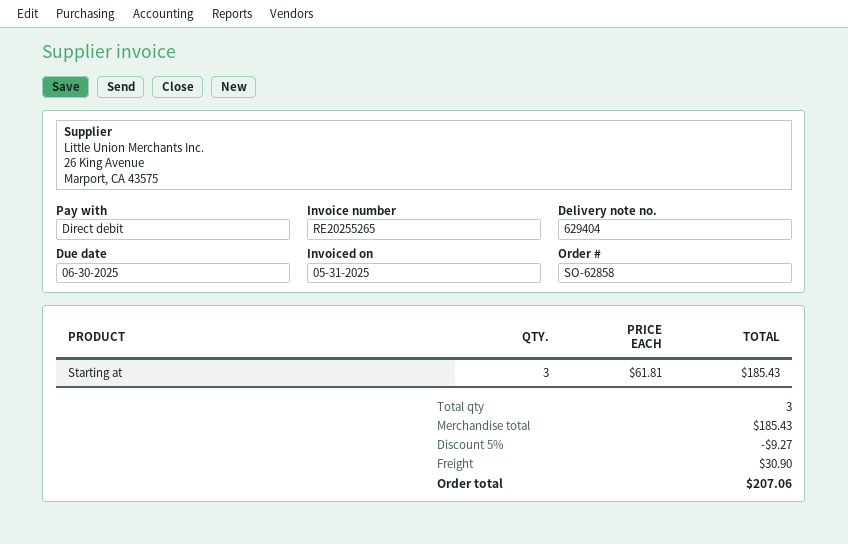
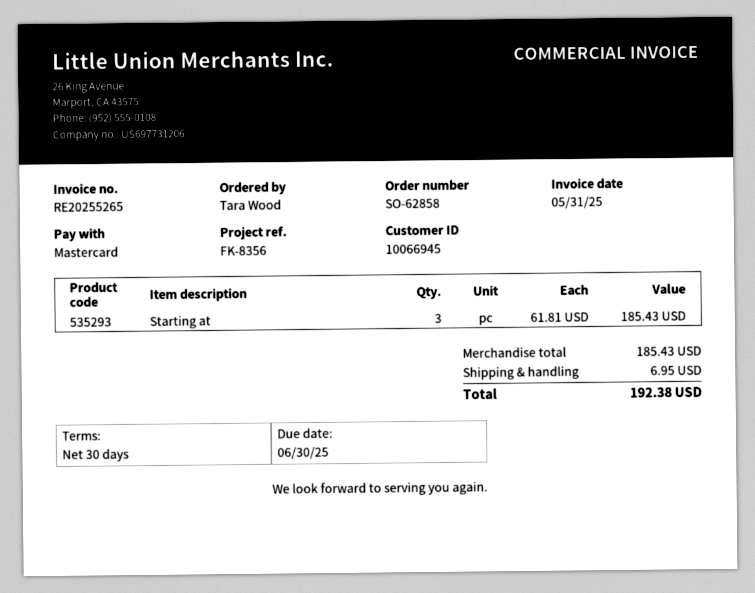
payment method: direct debit -> Mastercard
discount: 5% = 9.27 -> none
shipping: 30.90 -> 6.95
total: 207.06 -> 192.38

